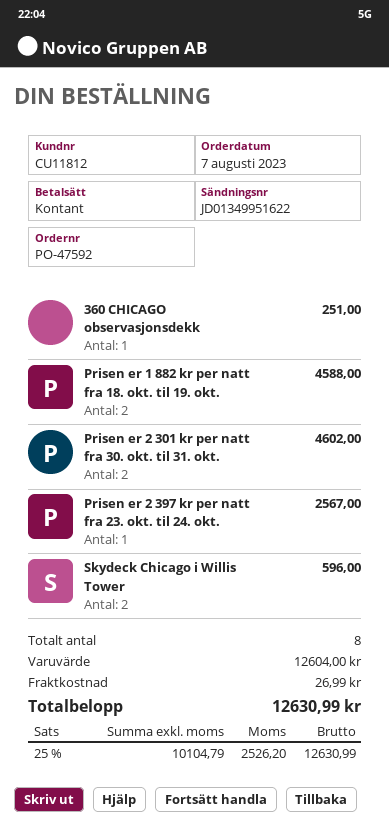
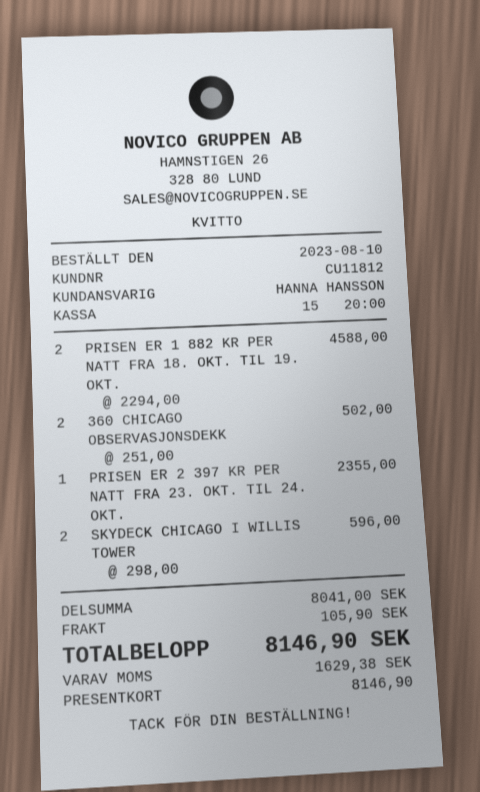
order date: 2023-08-07 -> 2023-08-10
payment method: cash -> gift card
360 CHICAGO observasjonsdekk: 1 for 251.00 -> 2 for 502.00
Prisen er 2 301 kr per natt fra 30. okt. til 31. okt.: 2 for 4602.00 -> none
Prisen er 2 397 kr per natt fra 23. okt. til 24. okt.: 1 for 2567.00 -> 1 for 2355.00
subtotal: 12604.00 -> 8041.00
shipping: 26.99 -> 105.90
tax: 2526.20 -> 1629.38
total: 12630.99 -> 8146.90

